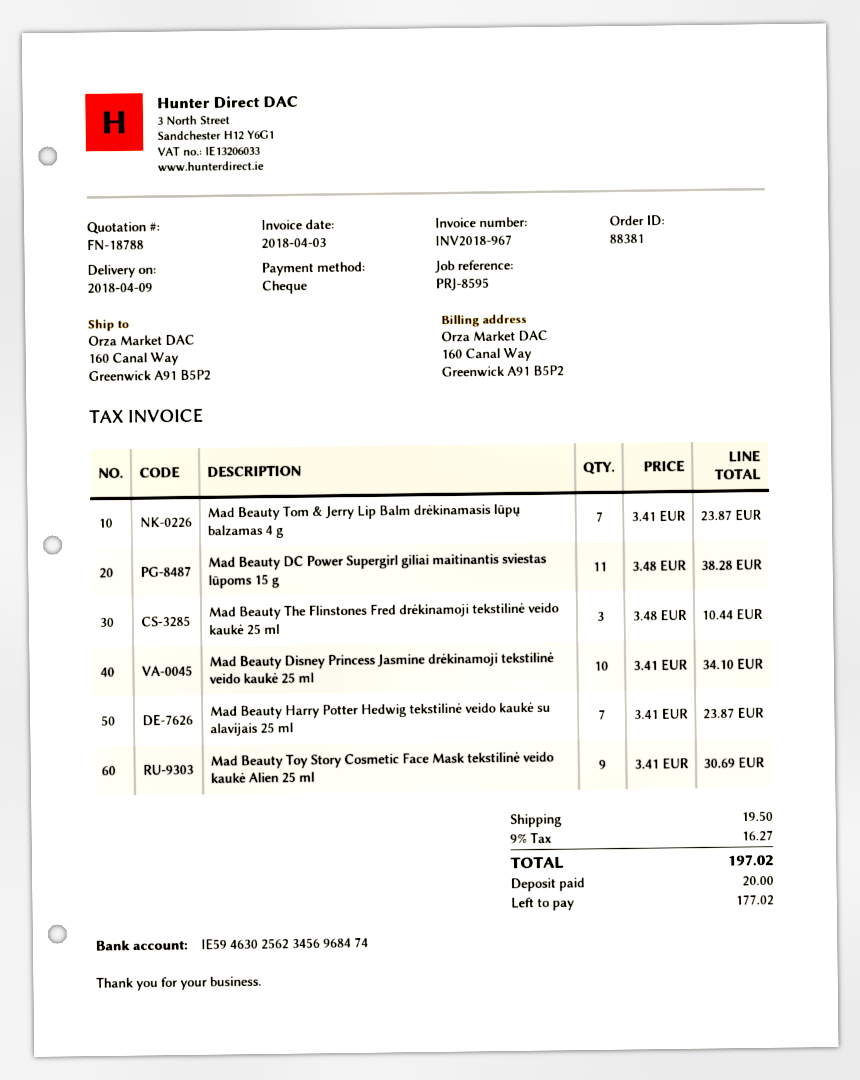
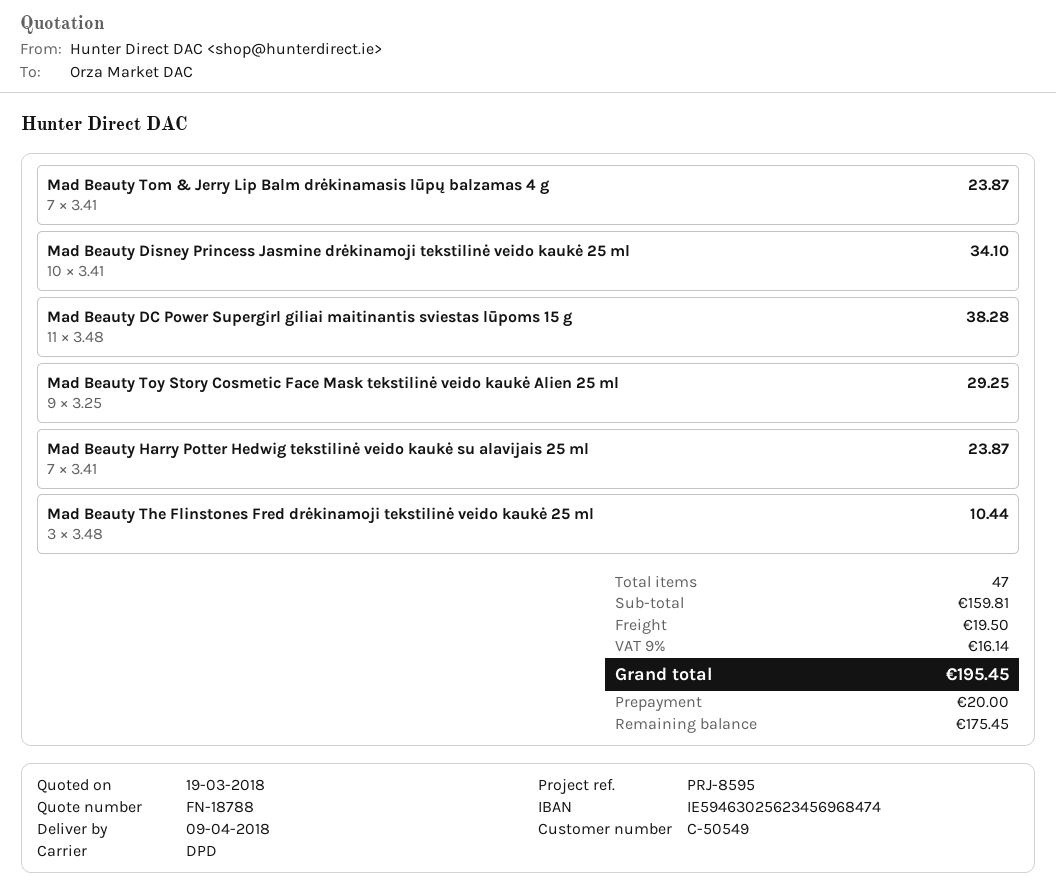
Mad Beauty Toy Story Cosmetic Face Mask tekstilinė veido kaukė Alien 25 ml: 9 x 3.41 = 30.69 -> 9 x 3.25 = 29.25
tax: 9% = 16.27 -> 9% = 16.14
total: 197.02 -> 195.45
balance: 177.02 -> 175.45

